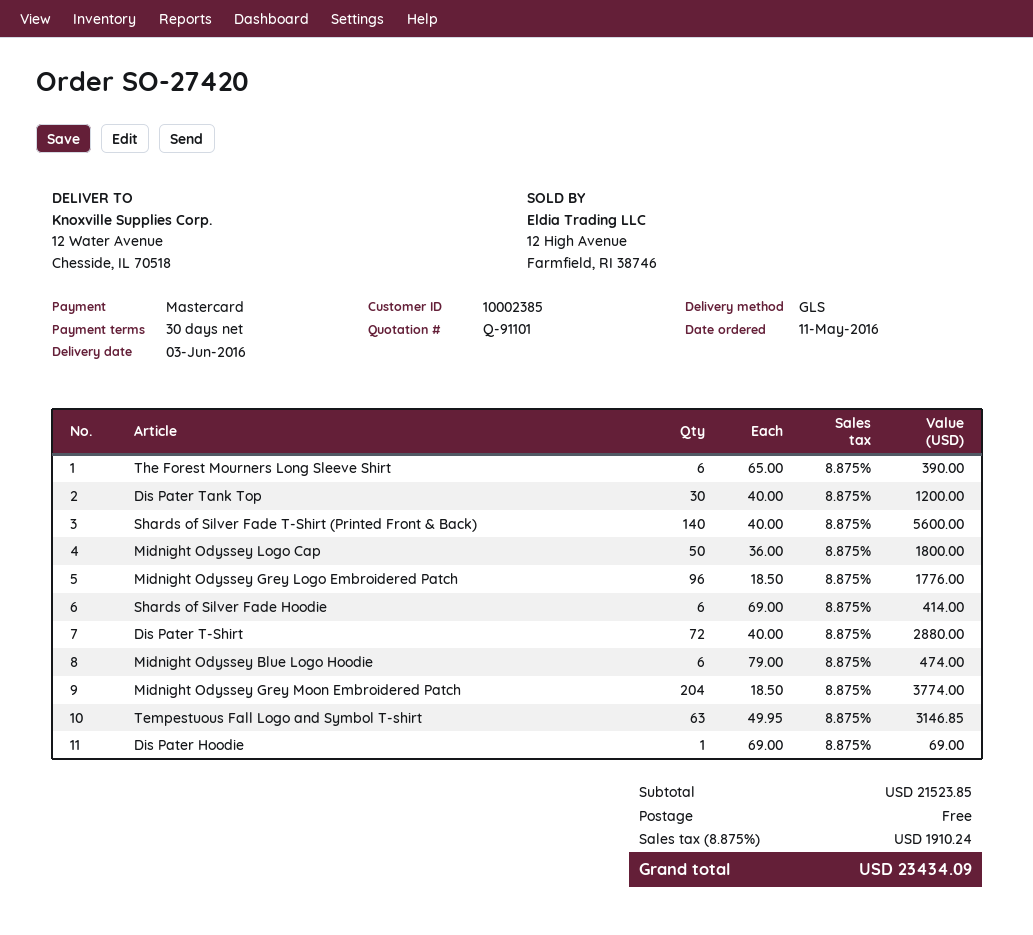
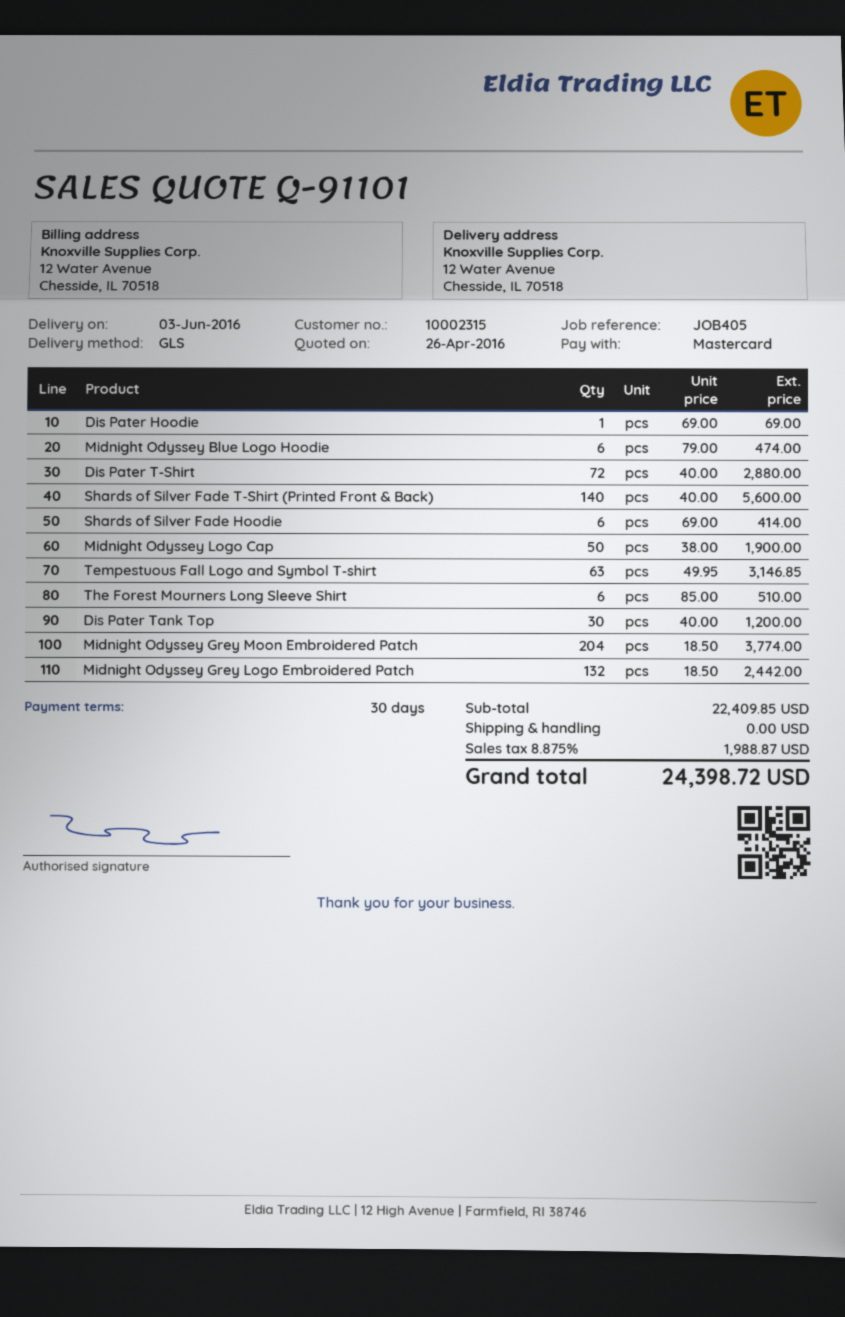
customer number: 10002385 -> 10002315
The Forest Mourners Long Sleeve Shirt: 6 x 65.00 = 390.00 -> 6 x 85.00 = 510.00
Midnight Odyssey Logo Cap: 50 x 36.00 = 1800.00 -> 50 x 38.00 = 1900.00
Midnight Odyssey Grey Logo Embroidered Patch: 96 x 18.50 = 1776.00 -> 132 x 18.50 = 2442.00
subtotal: 21523.85 -> 22409.85
tax: 8.875% = 1910.24 -> 8.875% = 1988.87
total: 23434.09 -> 24398.72

